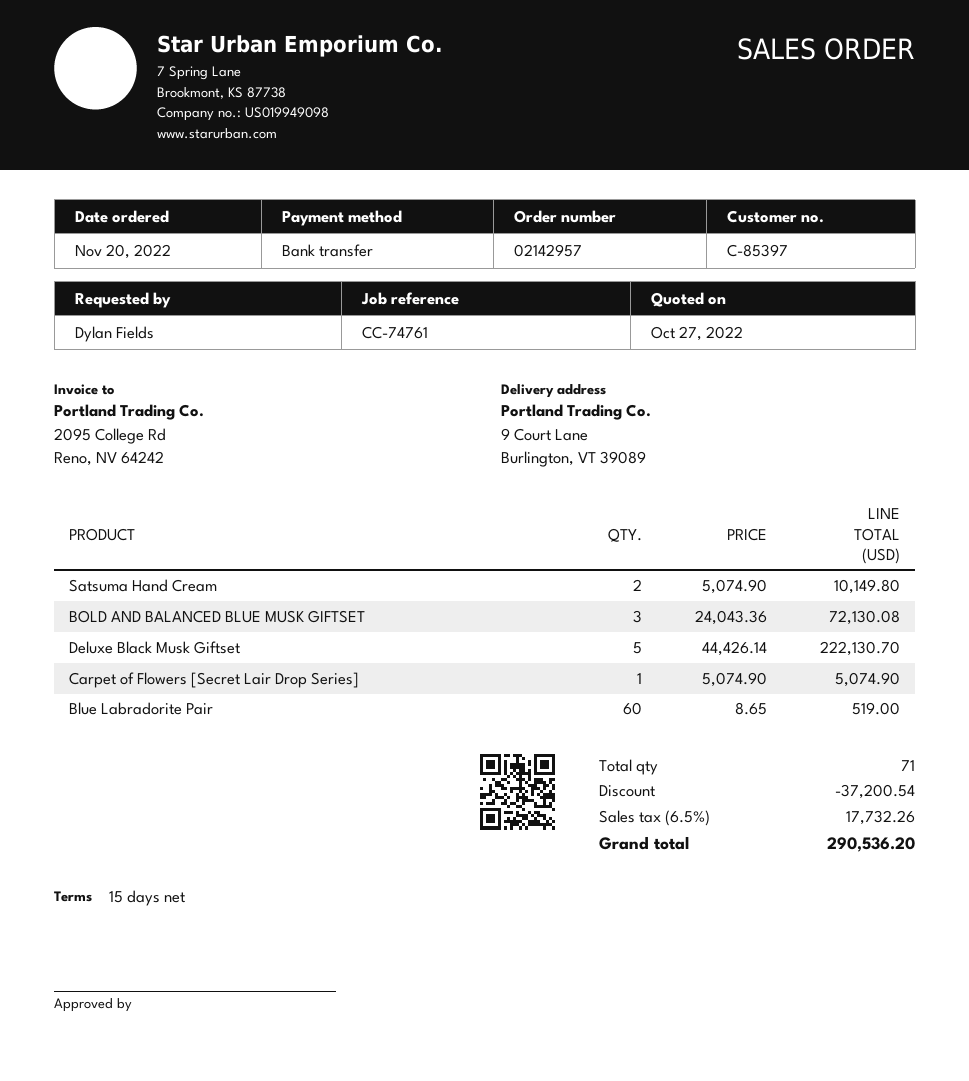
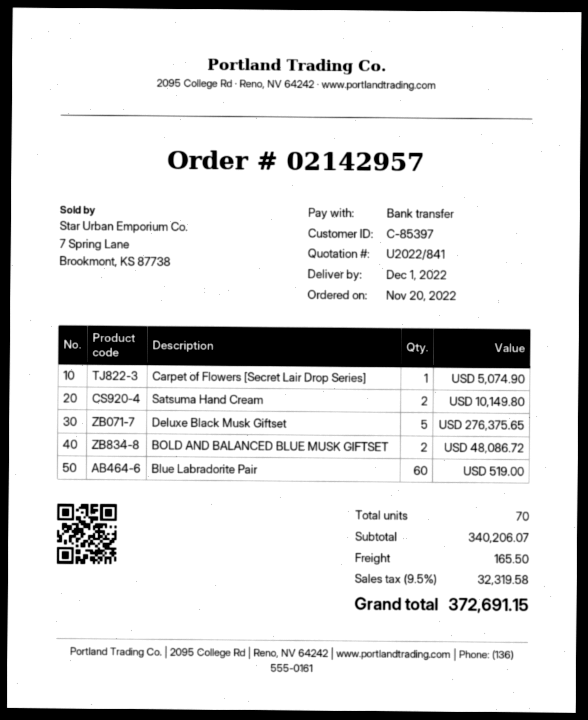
BOLD AND BALANCED BLUE MUSK GIFTSET: 3 for 72130.08 -> 2 for 48086.72
Deluxe Black Musk Giftset: 5 for 222130.70 -> 5 for 276375.65
total quantity: 71 -> 70
discount: 37200.54 -> none
shipping: none -> 165.50
tax: 6.5% = 17732.26 -> 9.5% = 32319.58
total: 290536.20 -> 372691.15

